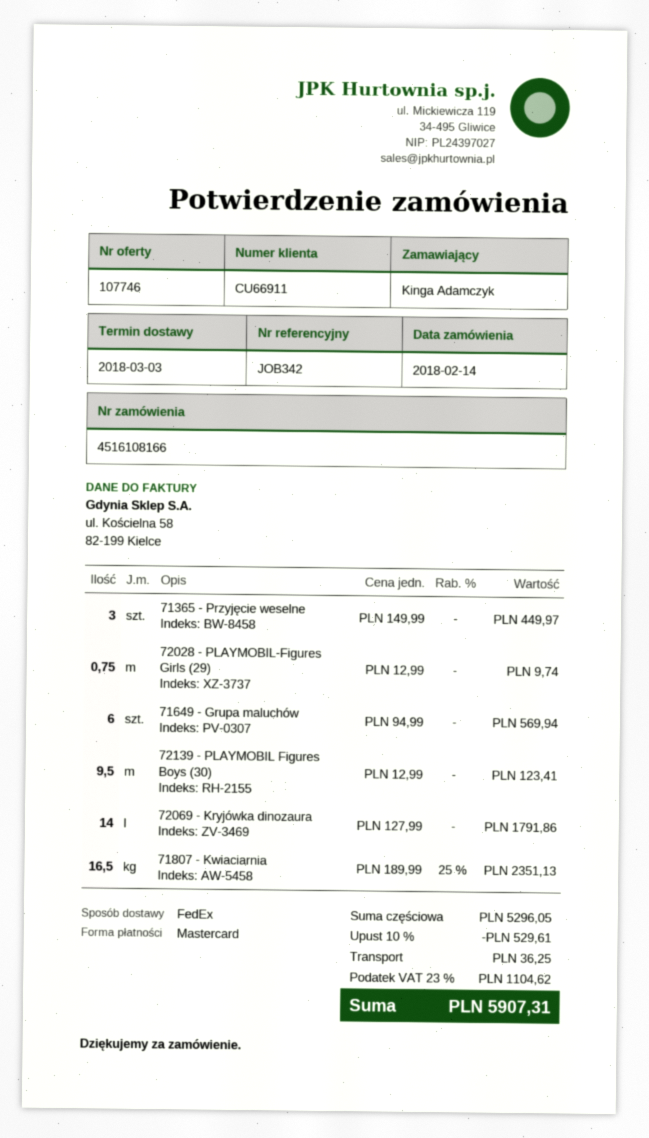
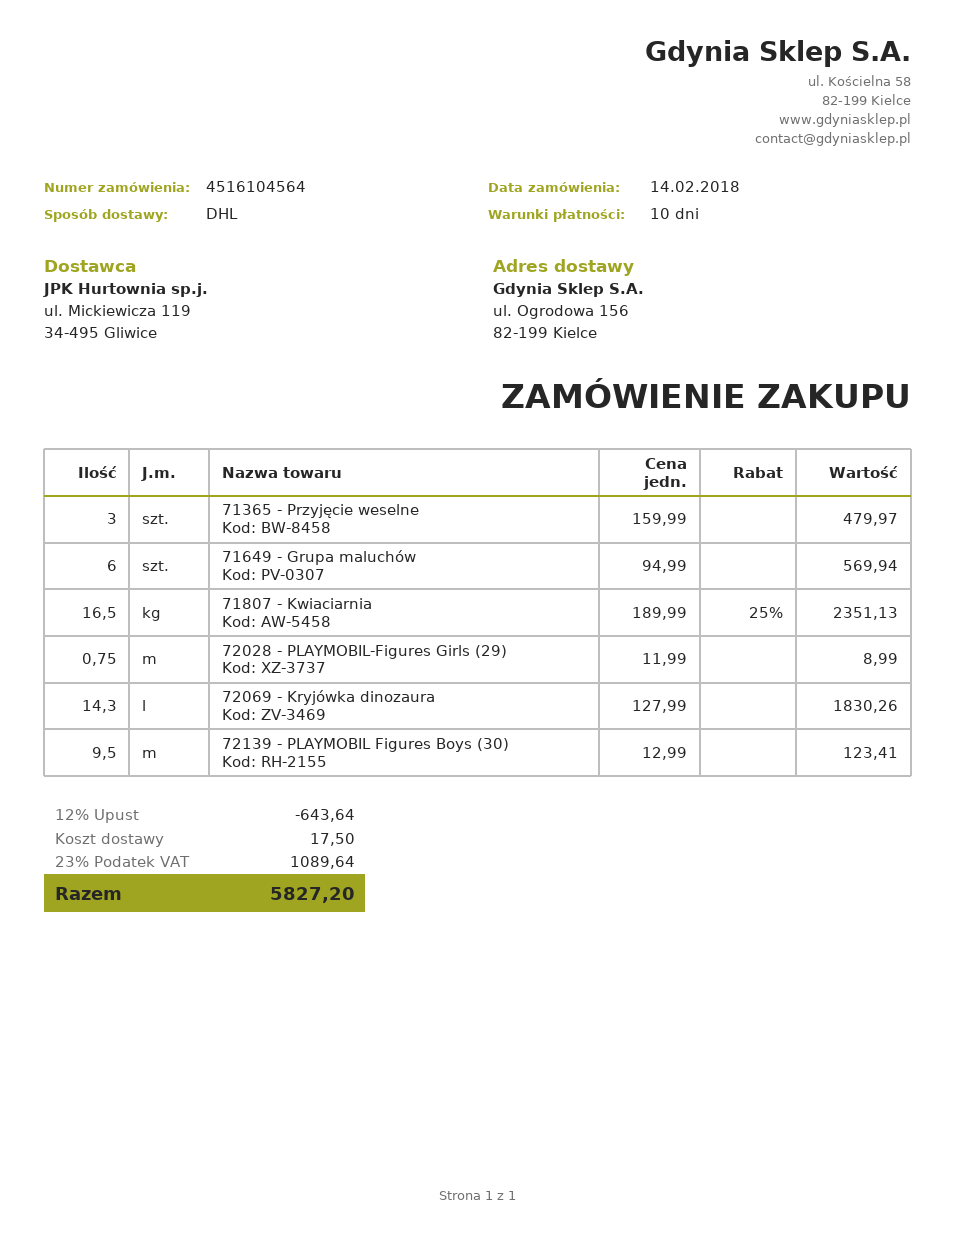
order number: 4516108166 -> 4516104564
shipping method: FedEx -> DHL
71365 - Przyjęcie weselne: 3 x 149.99 = 449.97 -> 3 x 159.99 = 479.97
72028 - PLAYMOBIL-Figures Girls (29): 0.75 x 12.99 = 9.74 -> 0.75 x 11.99 = 8.99
72069 - Kryjówka dinozaura: 14 x 127.99 = 1791.86 -> 14.3 x 127.99 = 1830.26
discount: 10% = 529.61 -> 12% = 643.64
shipping: 36.25 -> 17.50
tax: 23% = 1104.62 -> 23% = 1089.64
total: 5907.31 -> 5827.20

